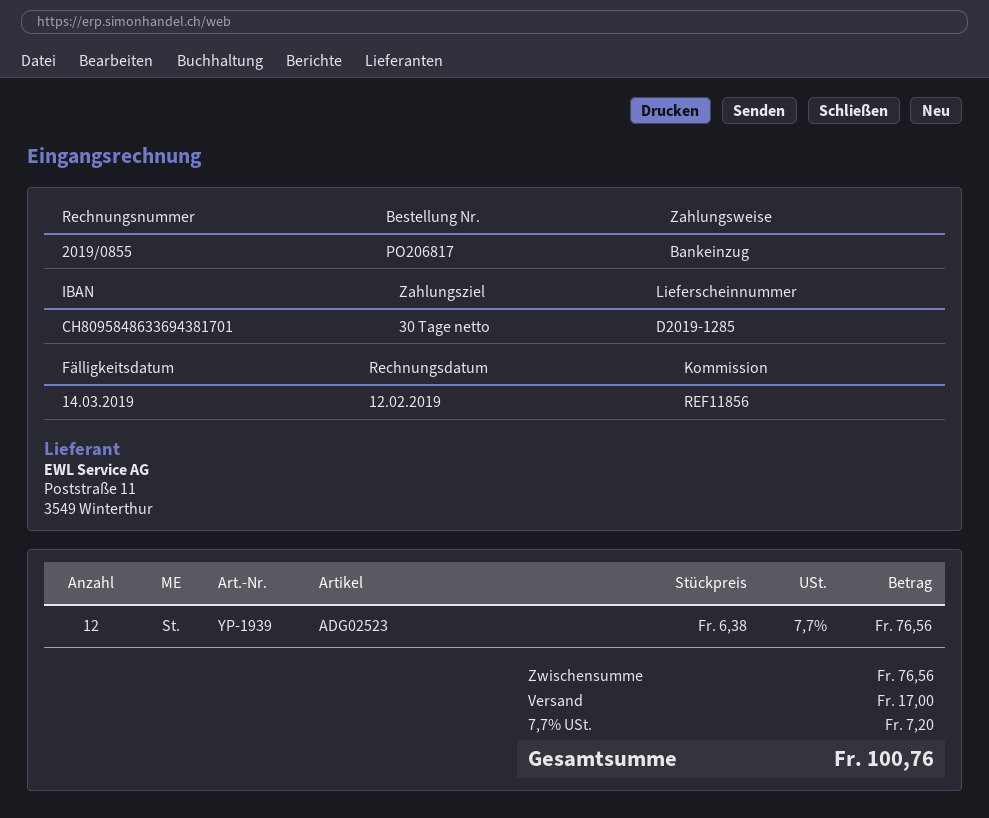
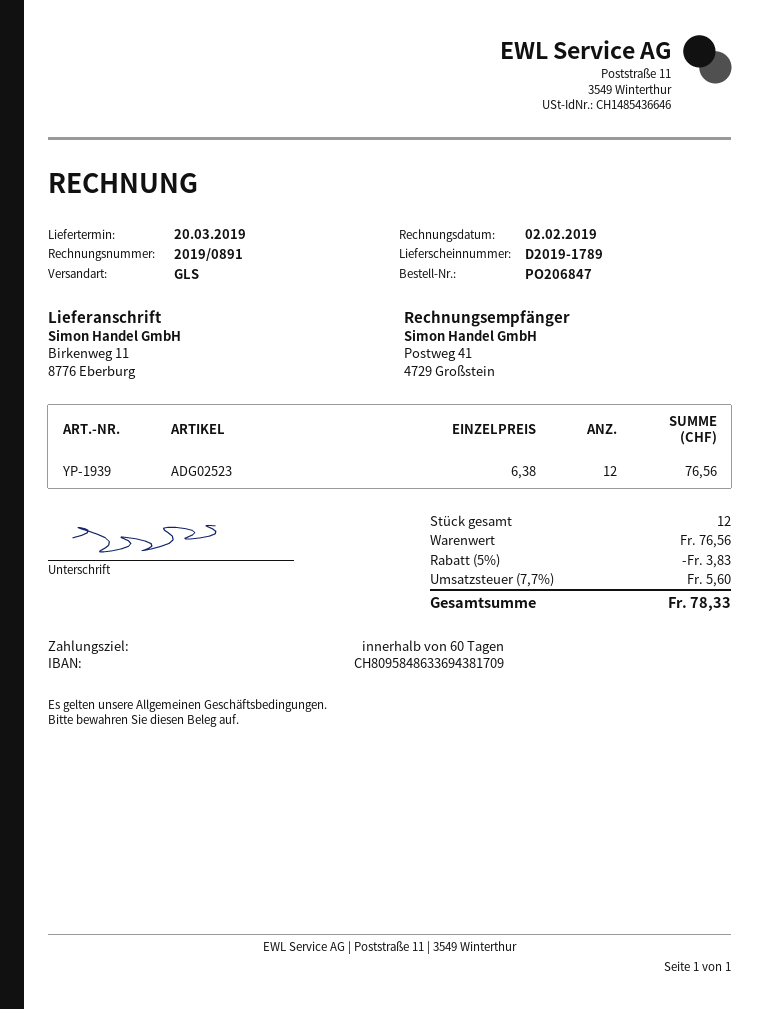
order number: PO206817 -> PO206847
delivery note number: D2019-1285 -> D2019-1789
invoice number: 2019/0855 -> 2019/0891
invoice date: 2019-02-12 -> 2019-02-02
payment terms: 30 days -> 60 days
bank account: CH8095848633694381701 -> CH8095848633694381709
discount: none -> 5% = 3.83
shipping: 17.00 -> none
tax: 7.7% = 7.20 -> 7.7% = 5.60
total: 100.76 -> 78.33

